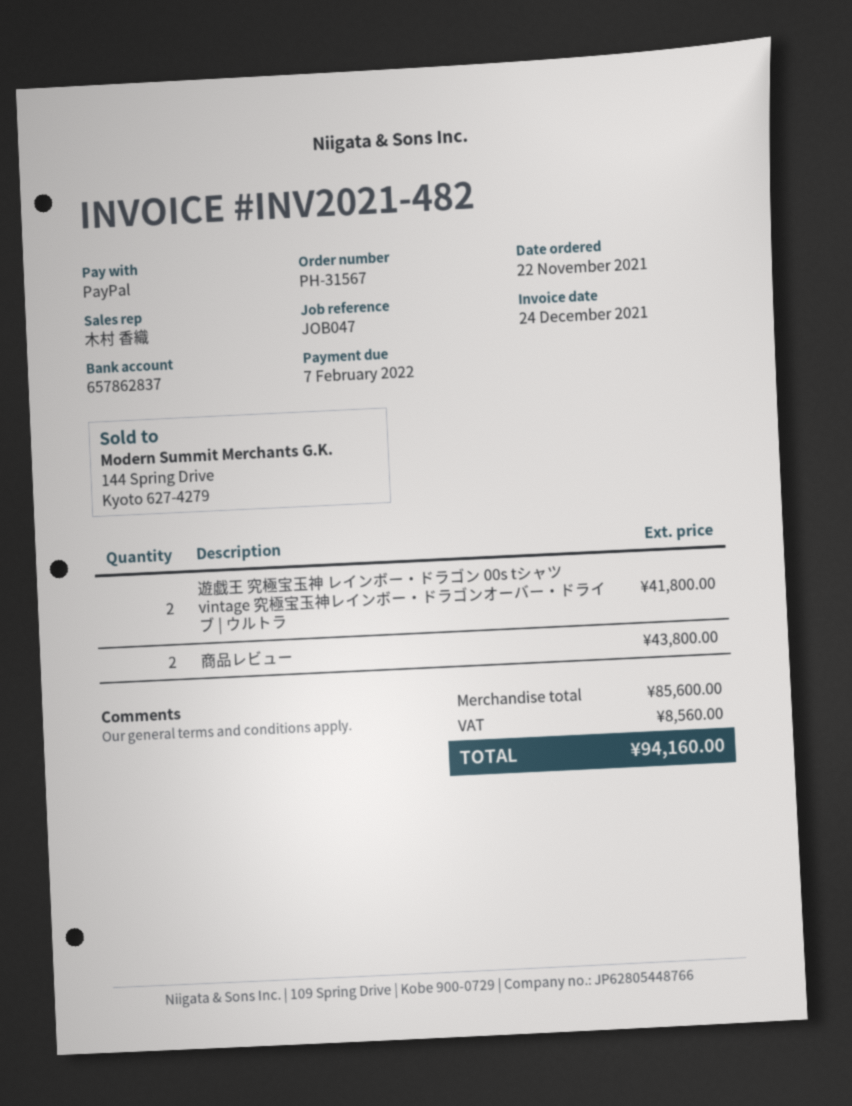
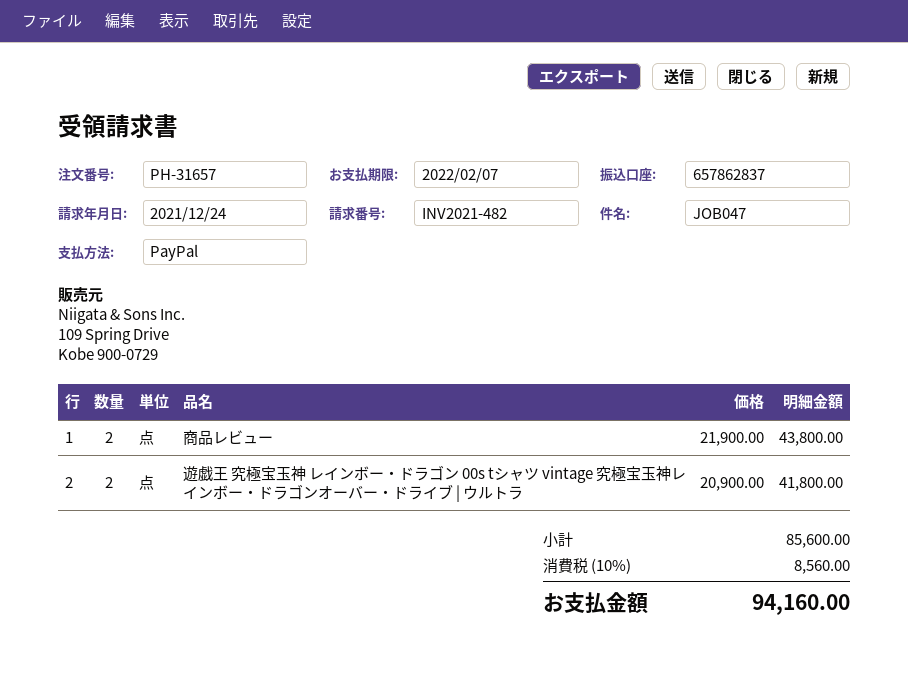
order number: PH-31567 -> PH-31657

